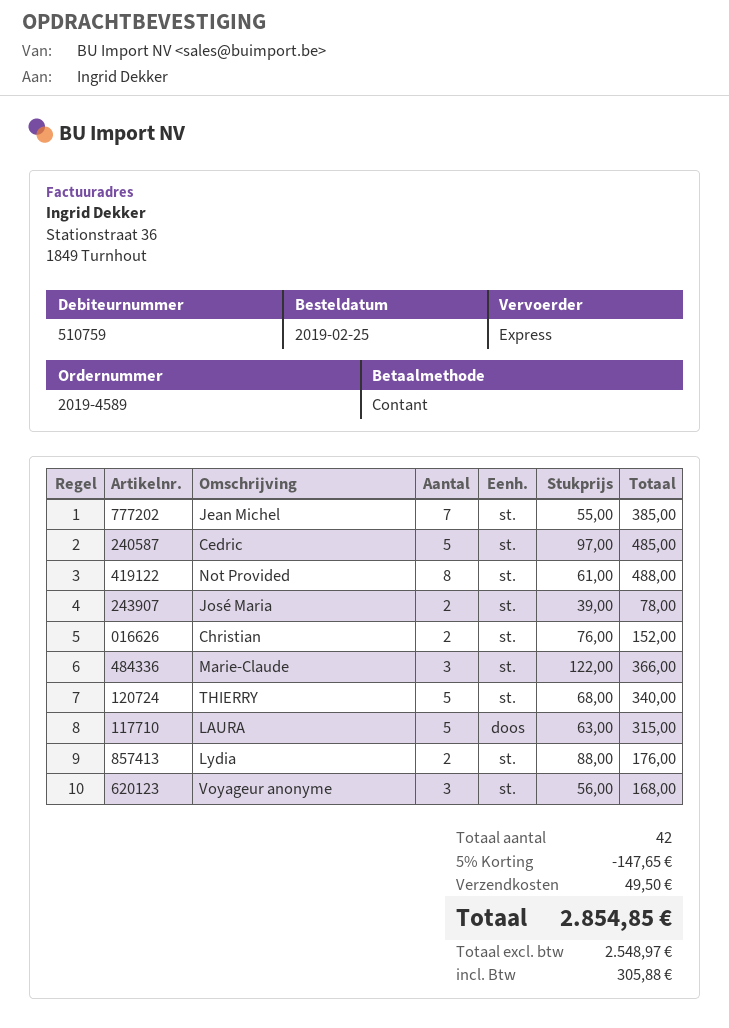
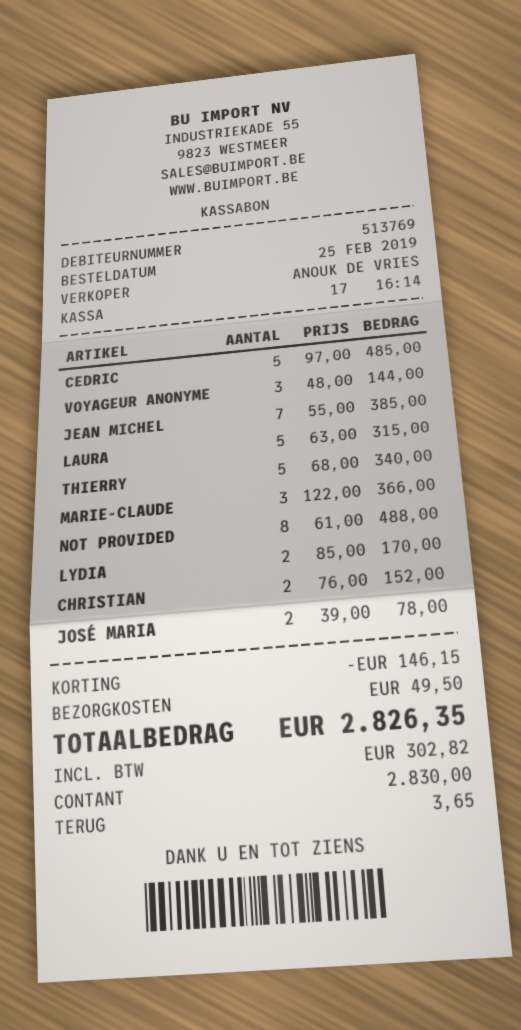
customer number: 510759 -> 513769
Lydia: 2 x 88.00 = 176.00 -> 2 x 85.00 = 170.00
Voyageur anonyme: 3 x 56.00 = 168.00 -> 3 x 48.00 = 144.00
discount: 147.65 -> 146.15
tax: 305.88 -> 302.82
total: 2854.85 -> 2826.35

